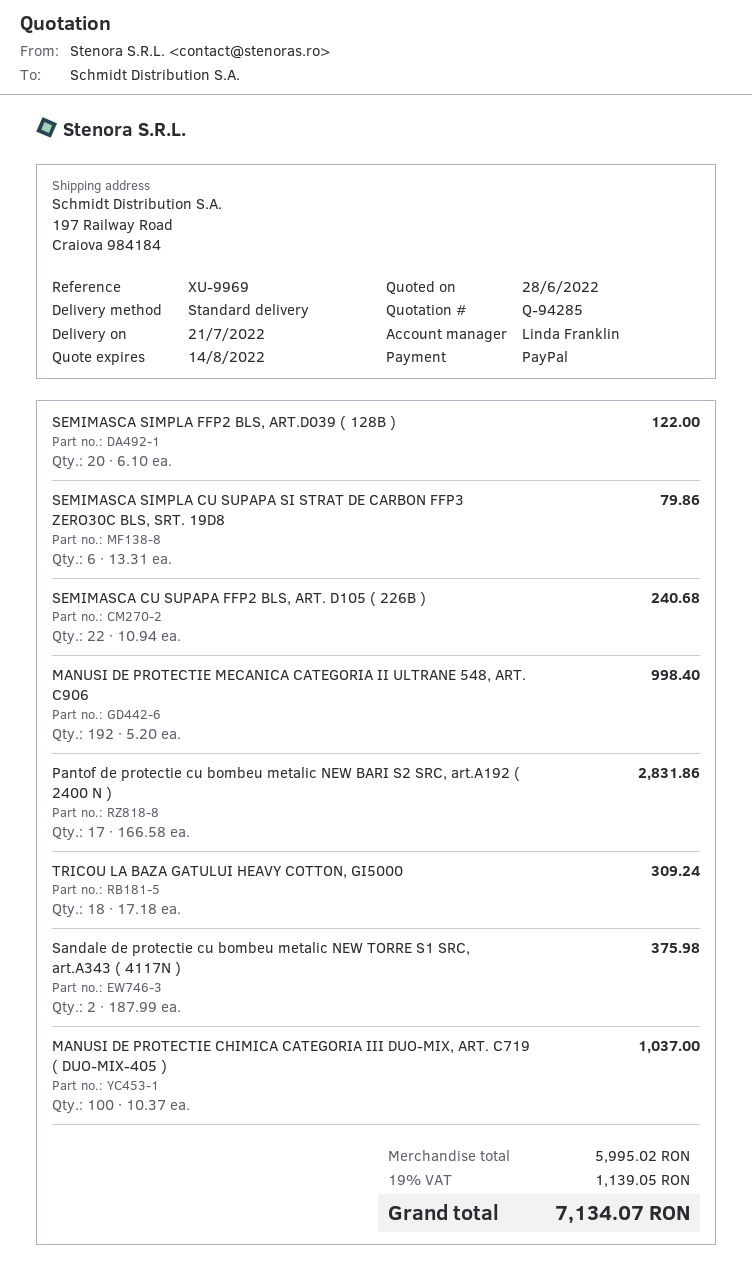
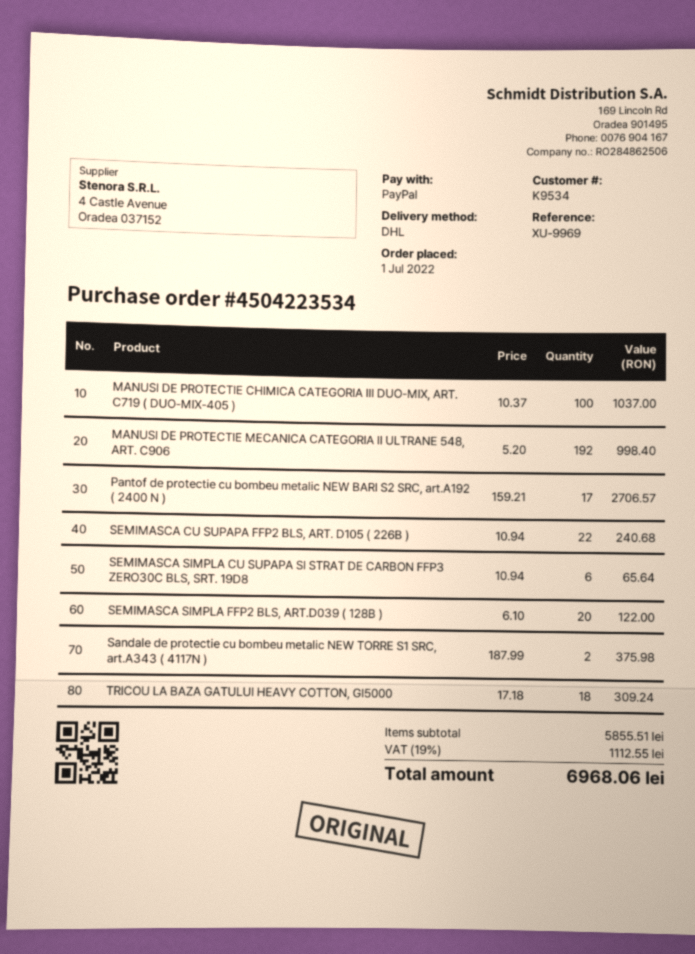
shipping method: standard -> DHL
SEMIMASCA SIMPLA CU SUPAPA SI STRAT DE CARBON FFP3 ZERO30C BLS, SRT. 19D8: 6 x 13.31 = 79.86 -> 6 x 10.94 = 65.64
Pantof de protectie cu bombeu metalic NEW BARI S2 SRC, art.A192 ( 2400 N ): 17 x 166.58 = 2831.86 -> 17 x 159.21 = 2706.57
subtotal: 5995.02 -> 5855.51
tax: 19% = 1139.05 -> 19% = 1112.55
total: 7134.07 -> 6968.06

